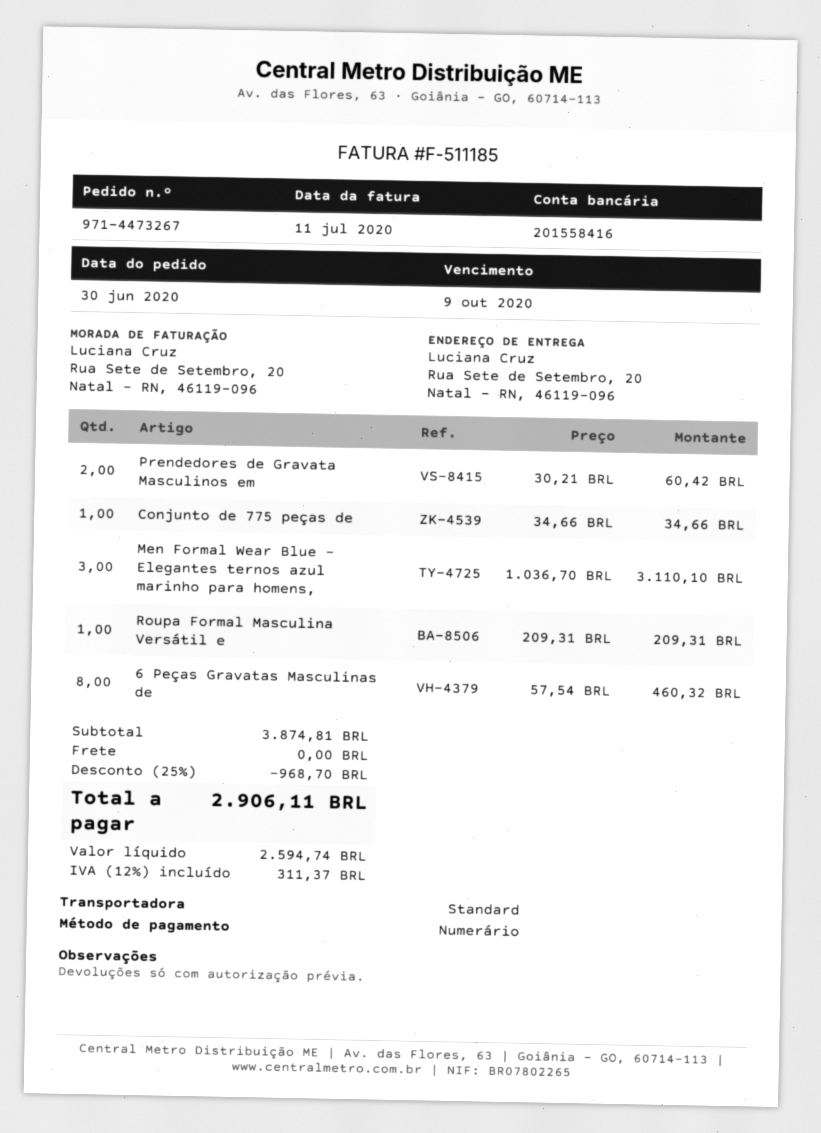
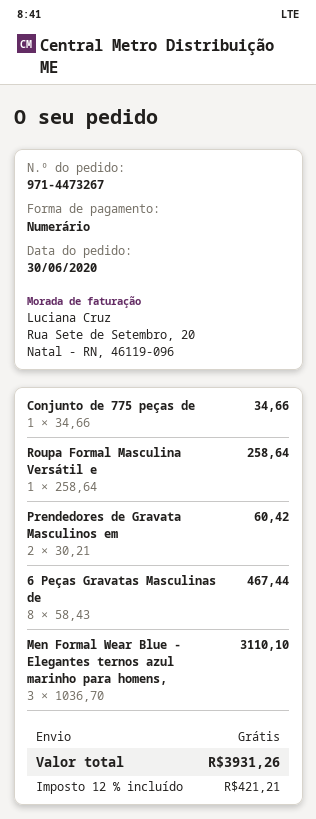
Roupa Formal Masculina Versátil e: 1 x 209.31 = 209.31 -> 1 x 258.64 = 258.64
6 Peças Gravatas Masculinas de: 8 x 57.54 = 460.32 -> 8 x 58.43 = 467.44
discount: 25% = 968.70 -> none
tax: 12% = 311.37 -> 12% = 421.21
total: 2906.11 -> 3931.26

